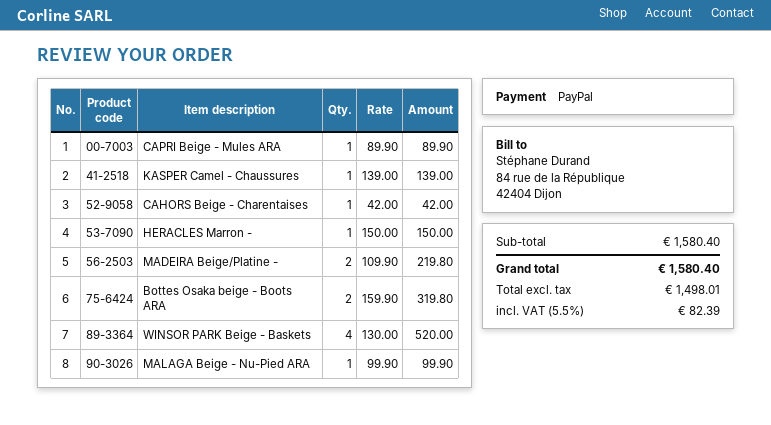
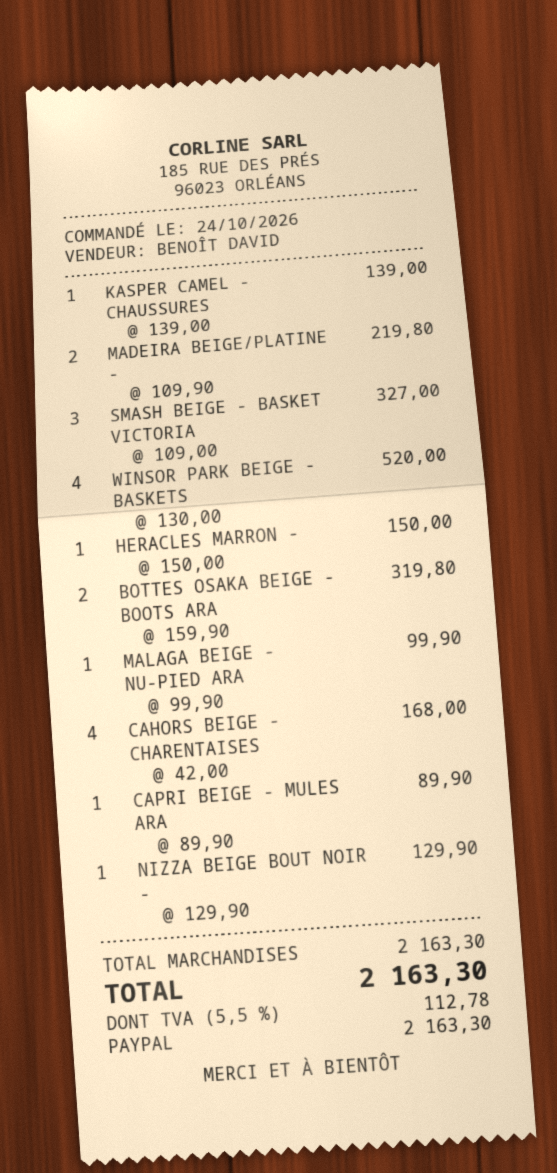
CAHORS Beige - Charentaises: 1 x 42.00 = 42.00 -> 4 x 42.00 = 168.00
SMASH BEIGE - BASKET VICTORIA: none -> 3 x 109.00 = 327.00
NIZZA BEIGE BOUT NOIR -: none -> 1 x 129.90 = 129.90
subtotal: 1580.40 -> 2163.30
tax: 5.5% = 82.39 -> 5.5% = 112.78
total: 1580.40 -> 2163.30

